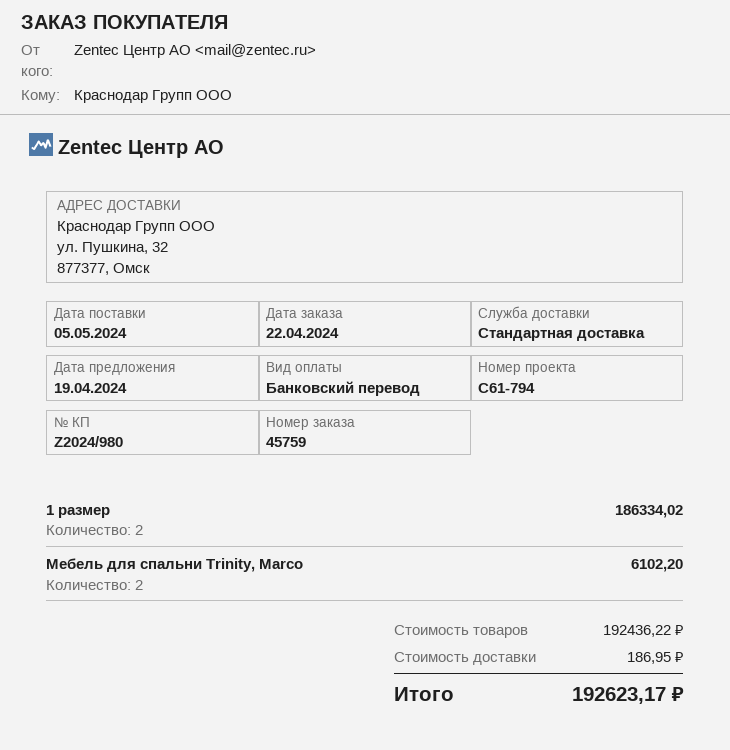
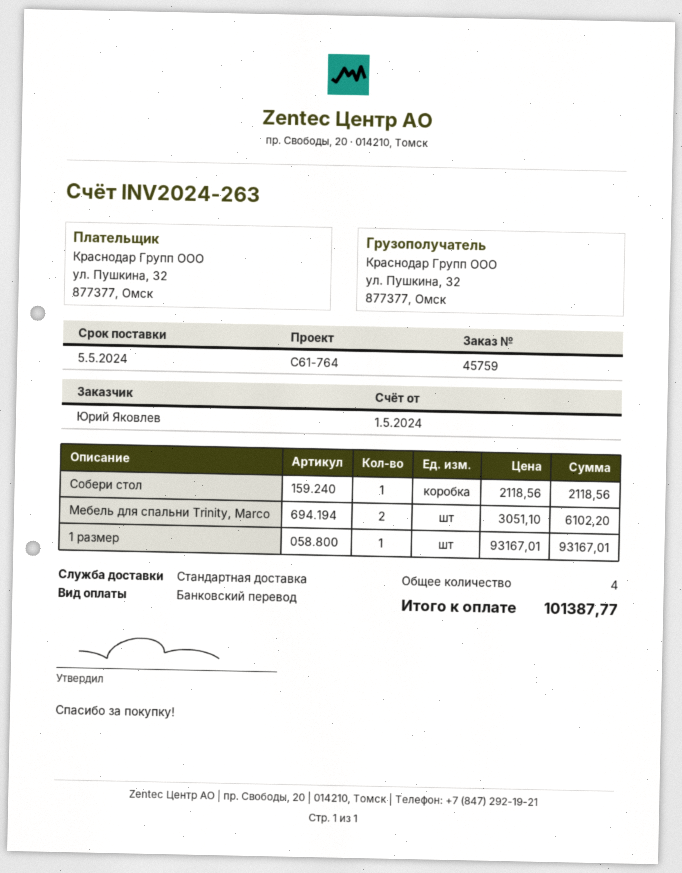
reference: C61-794 -> C61-764
1 размер: 2 for 186334.02 -> 1 for 93167.01
Собери стол: none -> 1 for 2118.56
shipping: 186.95 -> none
total: 192623.17 -> 101387.77

